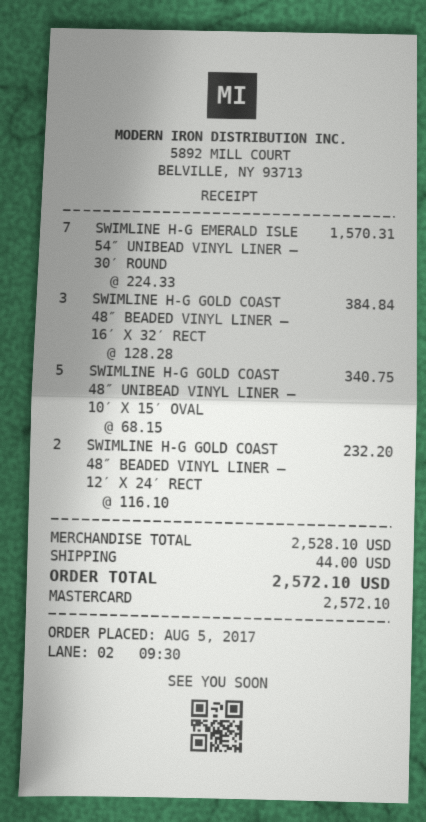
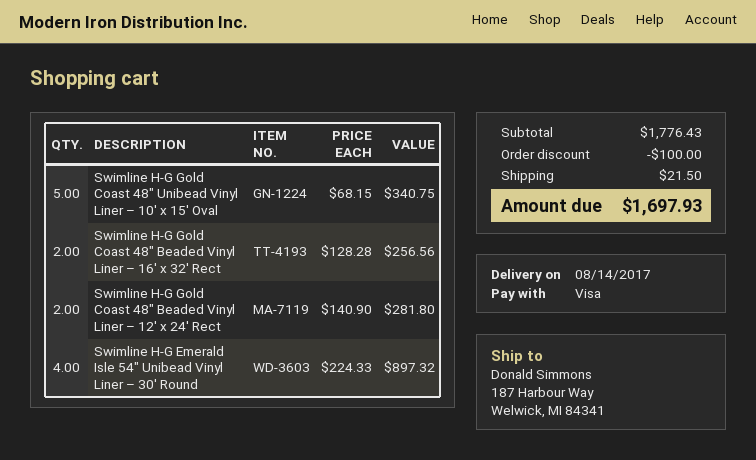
payment method: Mastercard -> Visa
SWIMLINE H-G EMERALD ISLE 54″ UNIBEAD VINYL LINER – 30′ ROUND: 7 x 224.33 = 1570.31 -> 4 x 224.33 = 897.32
SWIMLINE H-G GOLD COAST 48″ BEADED VINYL LINER – 16′ X 32′ RECT: 3 x 128.28 = 384.84 -> 2 x 128.28 = 256.56
SWIMLINE H-G GOLD COAST 48″ BEADED VINYL LINER – 12′ X 24′ RECT: 2 x 116.10 = 232.20 -> 2 x 140.90 = 281.80
subtotal: 2528.10 -> 1776.43
discount: none -> 100.00
shipping: 44.00 -> 21.50
total: 2572.10 -> 1697.93

